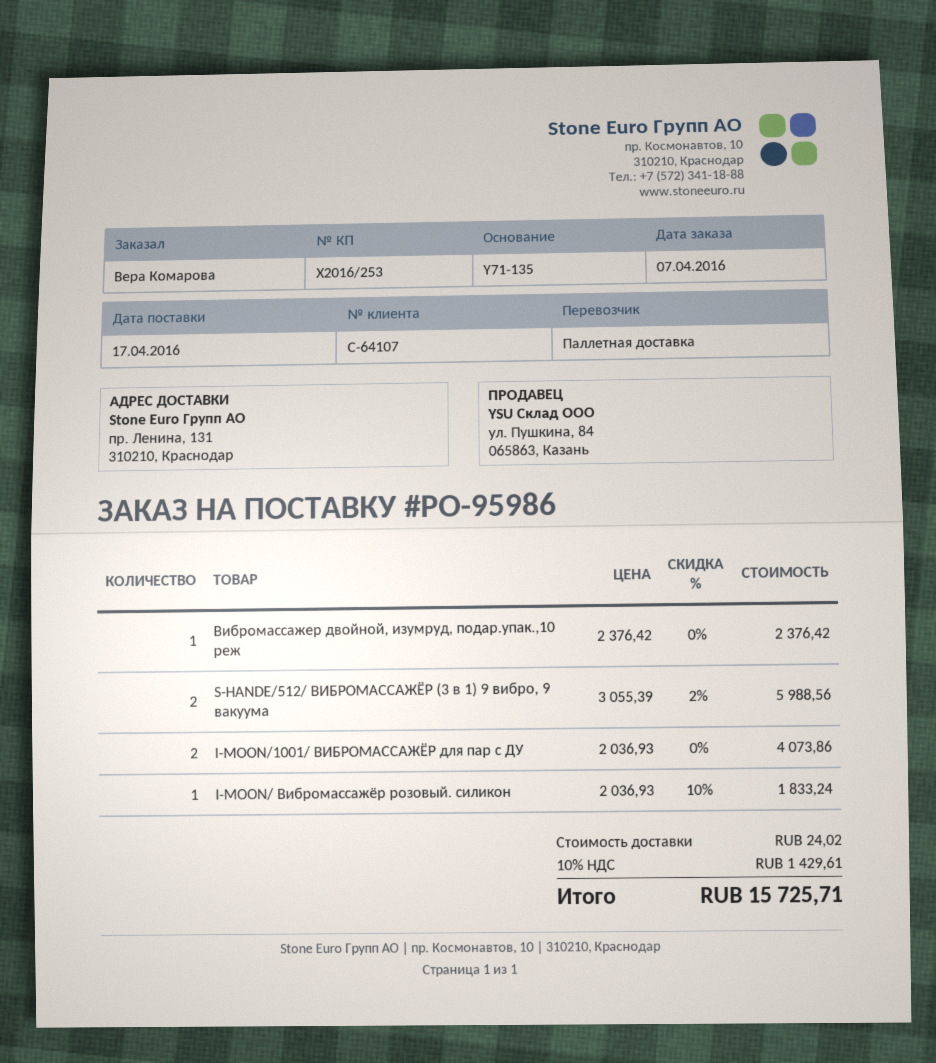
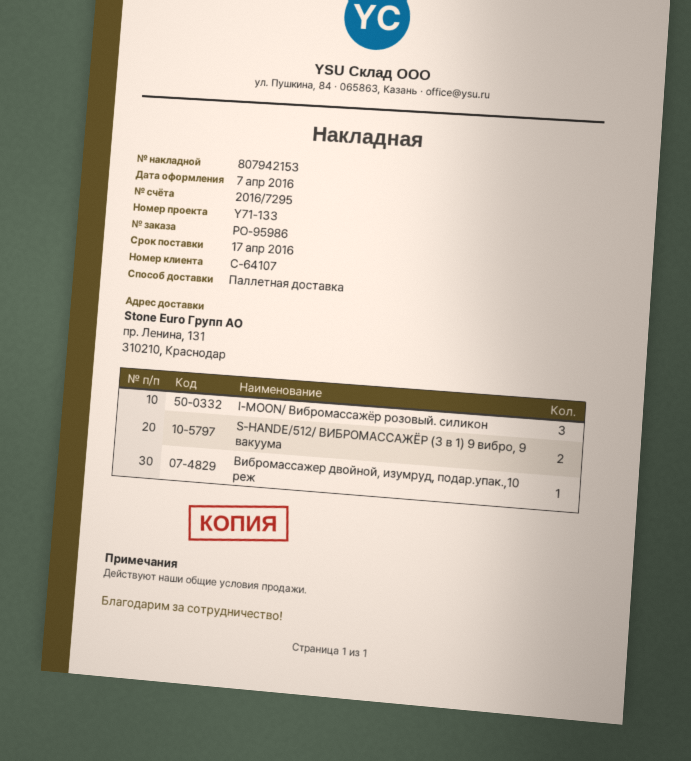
reference: Y71-135 -> Y71-133
I-MOON/1001/ ВИБРОМАССАЖЁР для пар с ДУ: 2 -> none
I-MOON/ Вибромассажёр розовый. силикон: 1 -> 3

